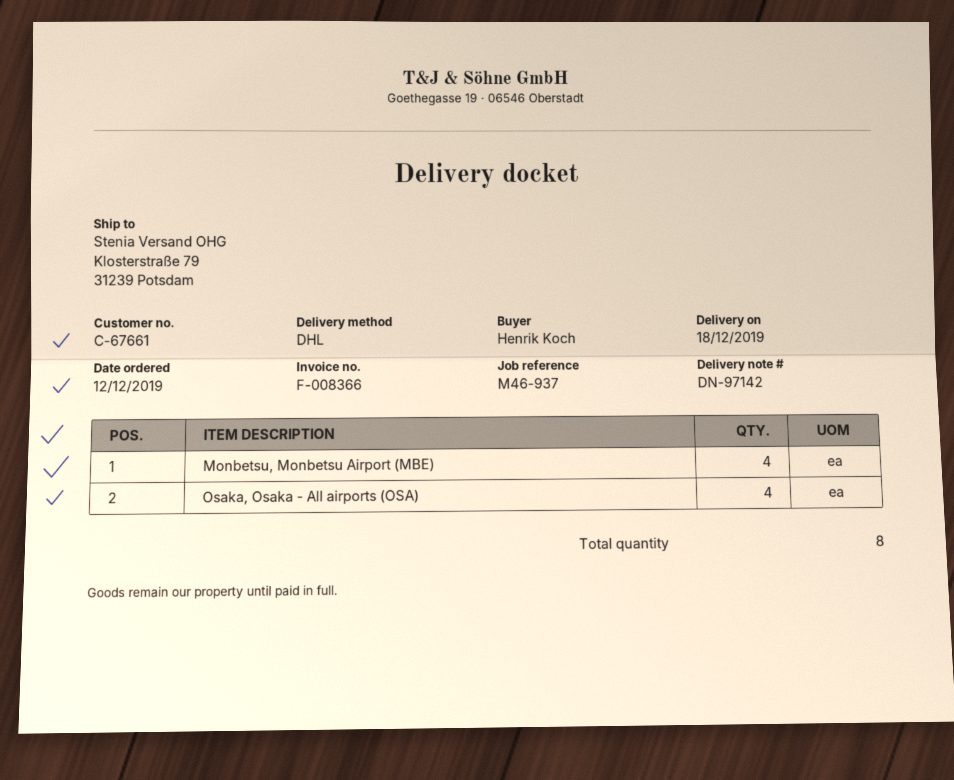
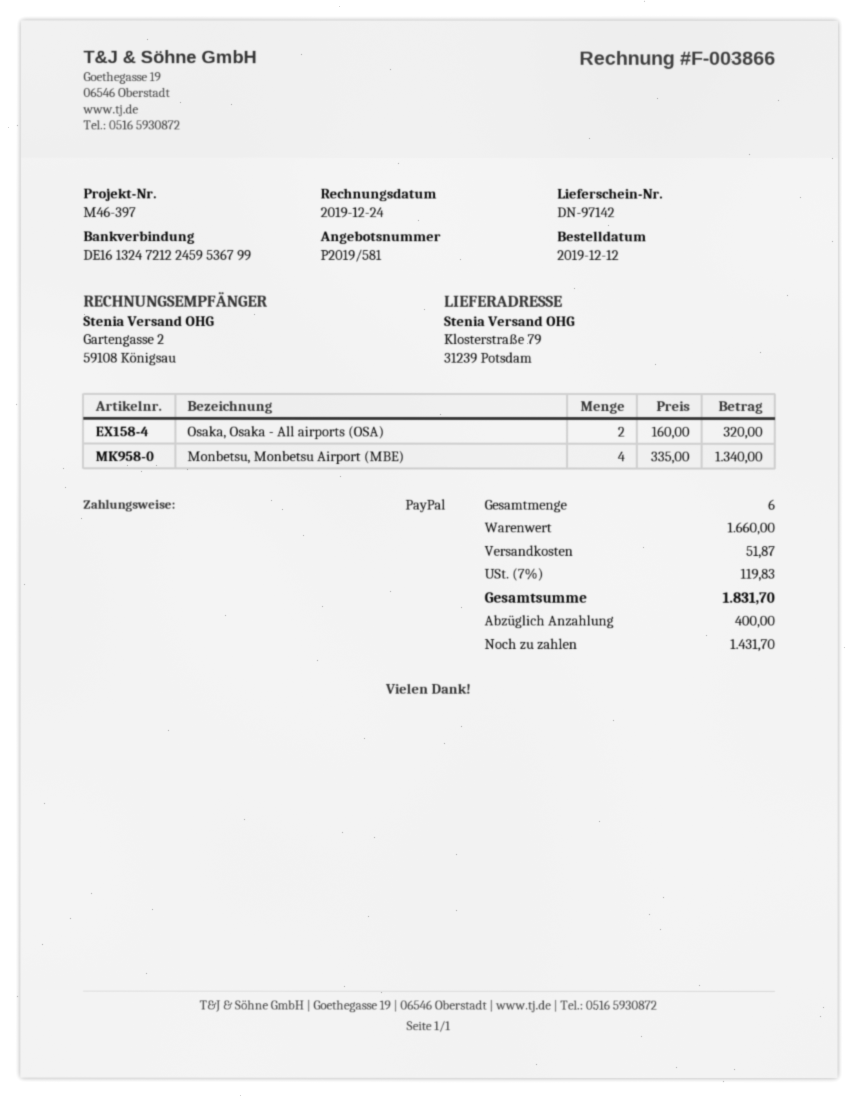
invoice number: F-008366 -> F-003866
reference: M46-937 -> M46-397
Osaka, Osaka - All airports (OSA): 4 -> 2
total quantity: 8 -> 6

